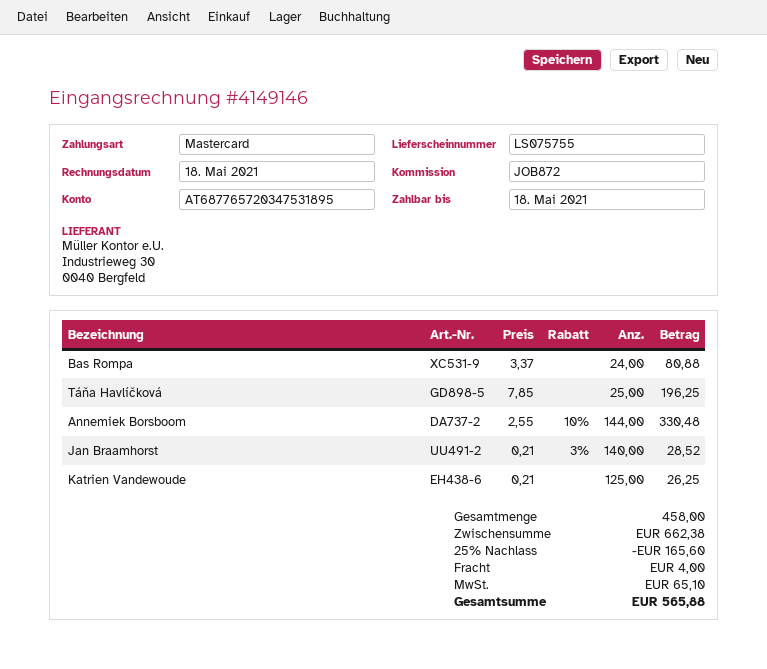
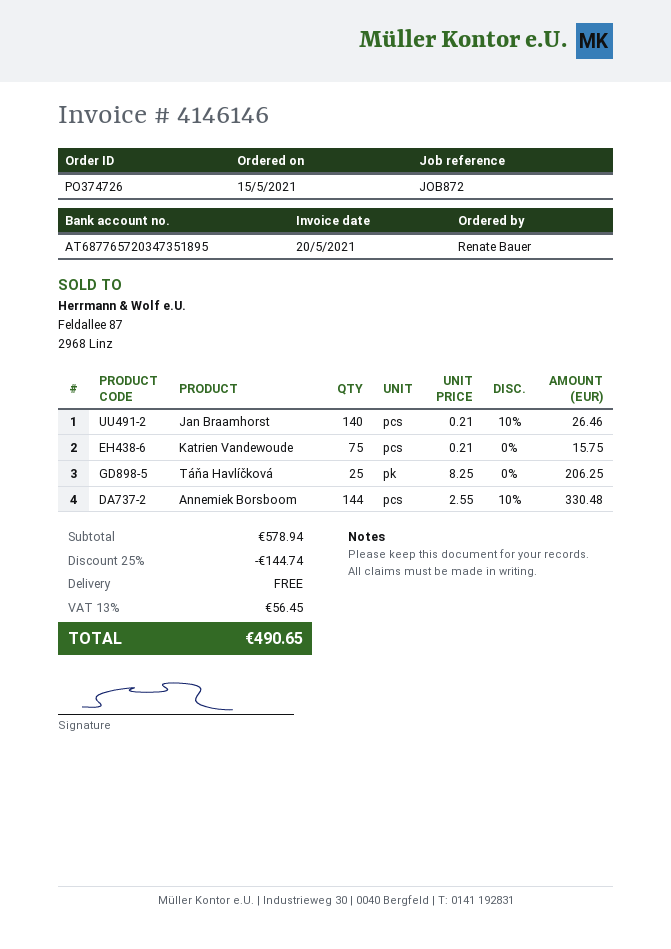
invoice number: 4149146 -> 4146146
invoice date: 2021-05-18 -> 2021-05-20
bank account: AT687765720347531895 -> AT687765720347351895
Bas Rompa: 24 x 3.37 = 80.88 -> none
Táňa Havlíčková: 25 x 7.85 = 196.25 -> 25 x 8.25 = 206.25
Jan Braamhorst: 140 x 0.21 - 3% = 28.52 -> 140 x 0.21 - 10% = 26.46
Katrien Vandewoude: 125 x 0.21 = 26.25 -> 75 x 0.21 = 15.75
subtotal: 662.38 -> 578.94
discount: 25% = 165.60 -> 25% = 144.74
shipping: 4.00 -> 0.00
tax: 65.10 -> 56.45
total: 565.88 -> 490.65

